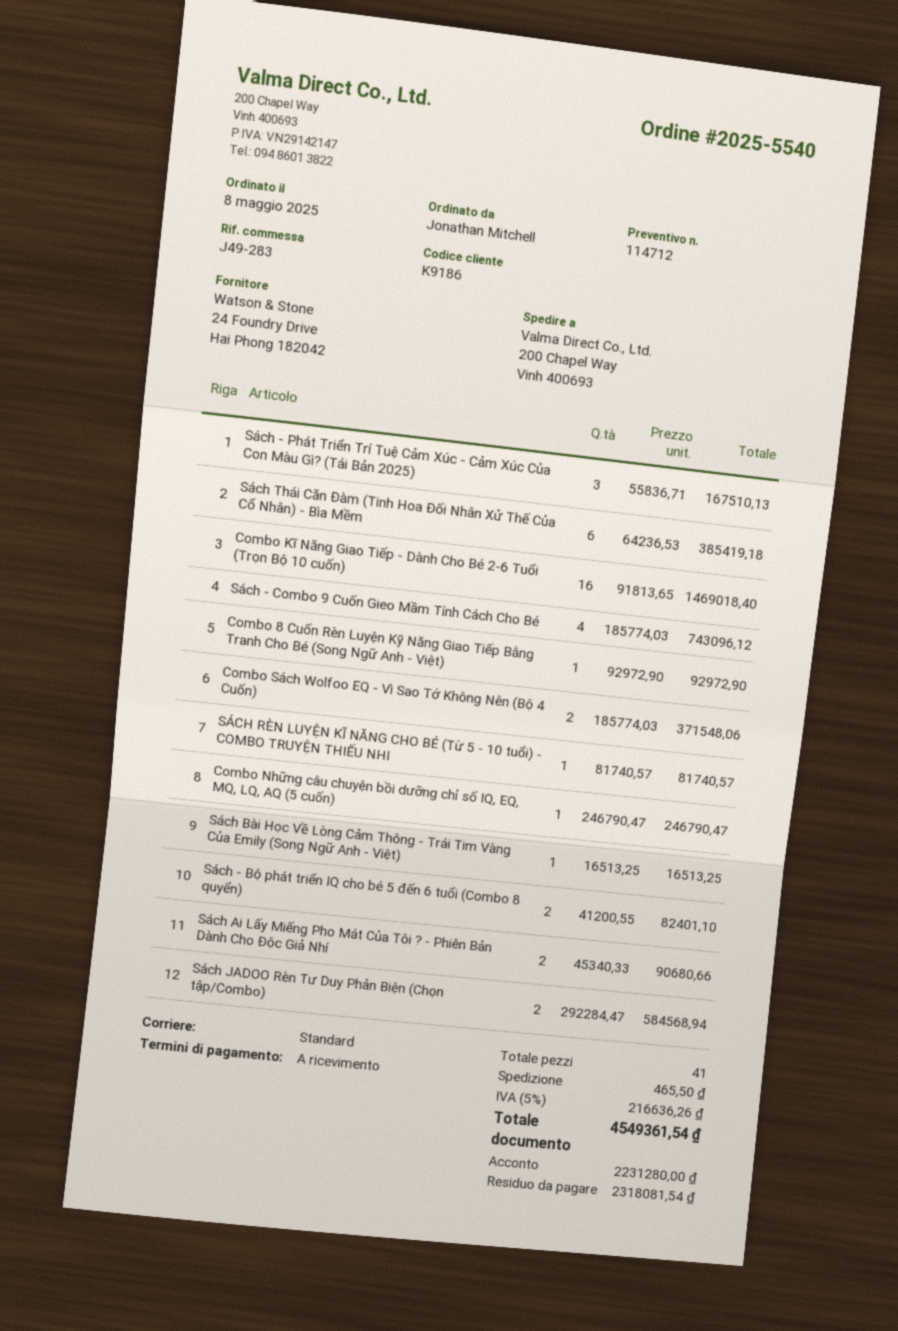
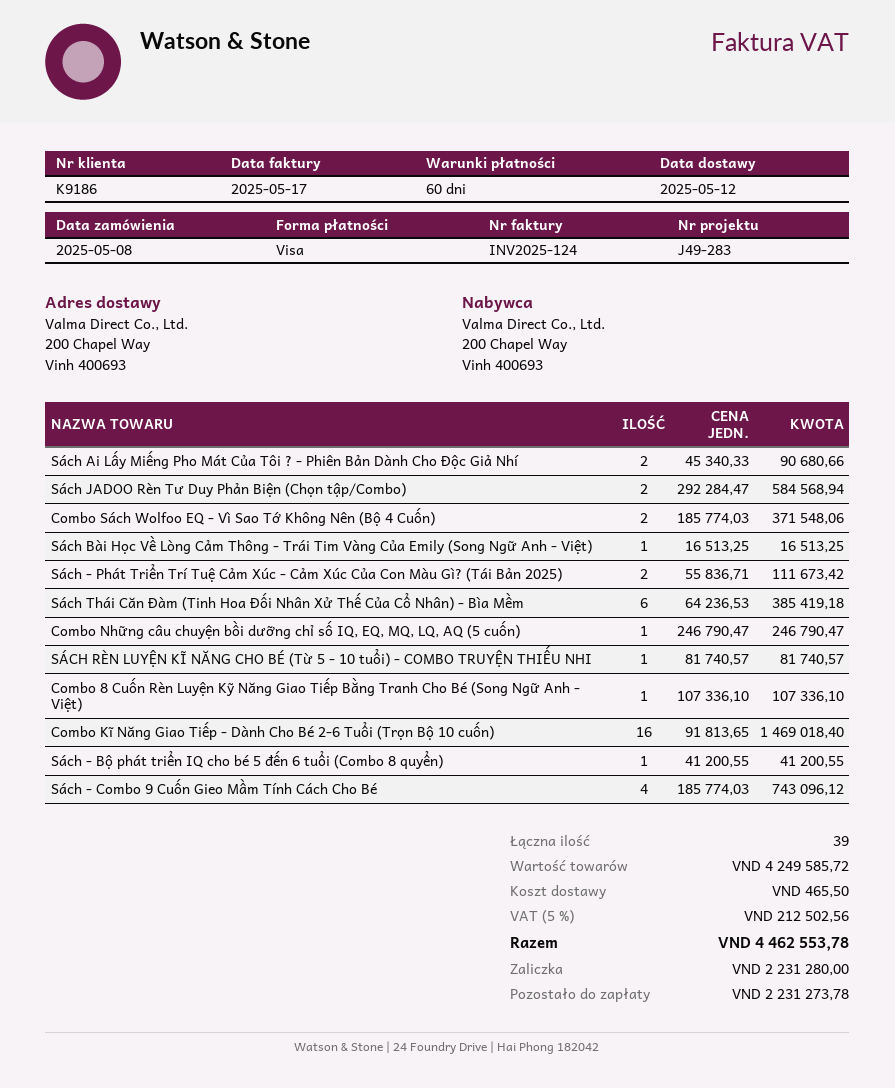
payment terms: on receipt -> 60 days
Sách - Phát Triển Trí Tuệ Cảm Xúc - Cảm Xúc Của Con Màu Gì? (Tái Bản 2025): 3 x 55836.71 = 167510.13 -> 2 x 55836.71 = 111673.42
Combo 8 Cuốn Rèn Luyện Kỹ Năng Giao Tiếp Bằng Tranh Cho Bé (Song Ngữ Anh - Việt): 1 x 92972.90 = 92972.90 -> 1 x 107336.10 = 107336.10
Sách - Bộ phát triển IQ cho bé 5 đến 6 tuổi (Combo 8 quyển): 2 x 41200.55 = 82401.10 -> 1 x 41200.55 = 41200.55
total quantity: 41 -> 39
tax: 5% = 216636.26 -> 5% = 212502.56
total: 4549361.54 -> 4462553.78
balance: 2318081.54 -> 2231273.78

